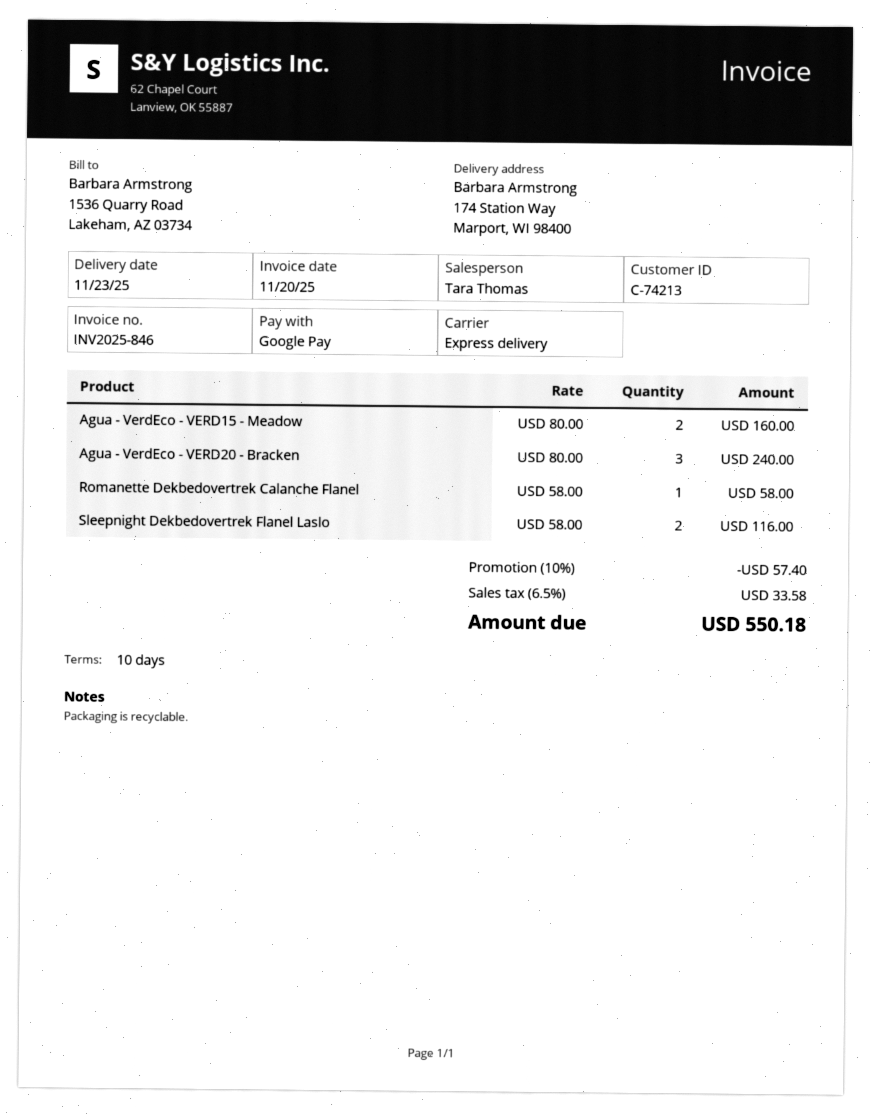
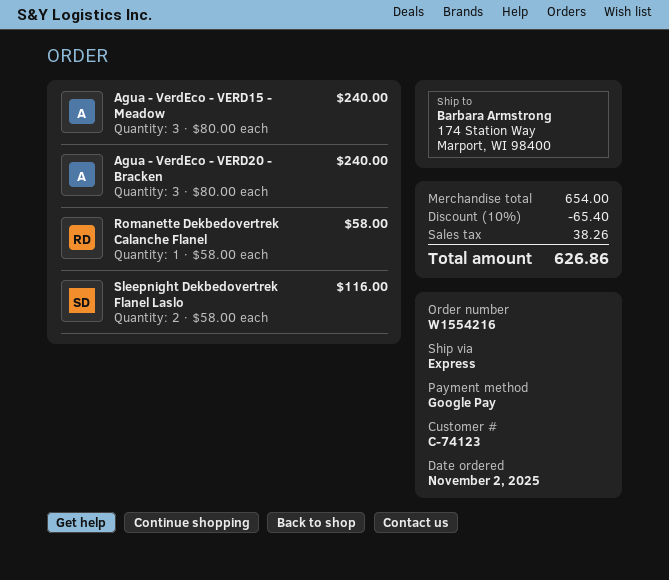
customer number: C-74213 -> C-74123
Agua - VerdEco - VERD15 - Meadow: 2 x 80.00 = 160.00 -> 3 x 80.00 = 240.00
discount: 10% = 57.40 -> 10% = 65.40
tax: 33.58 -> 38.26
total: 550.18 -> 626.86

